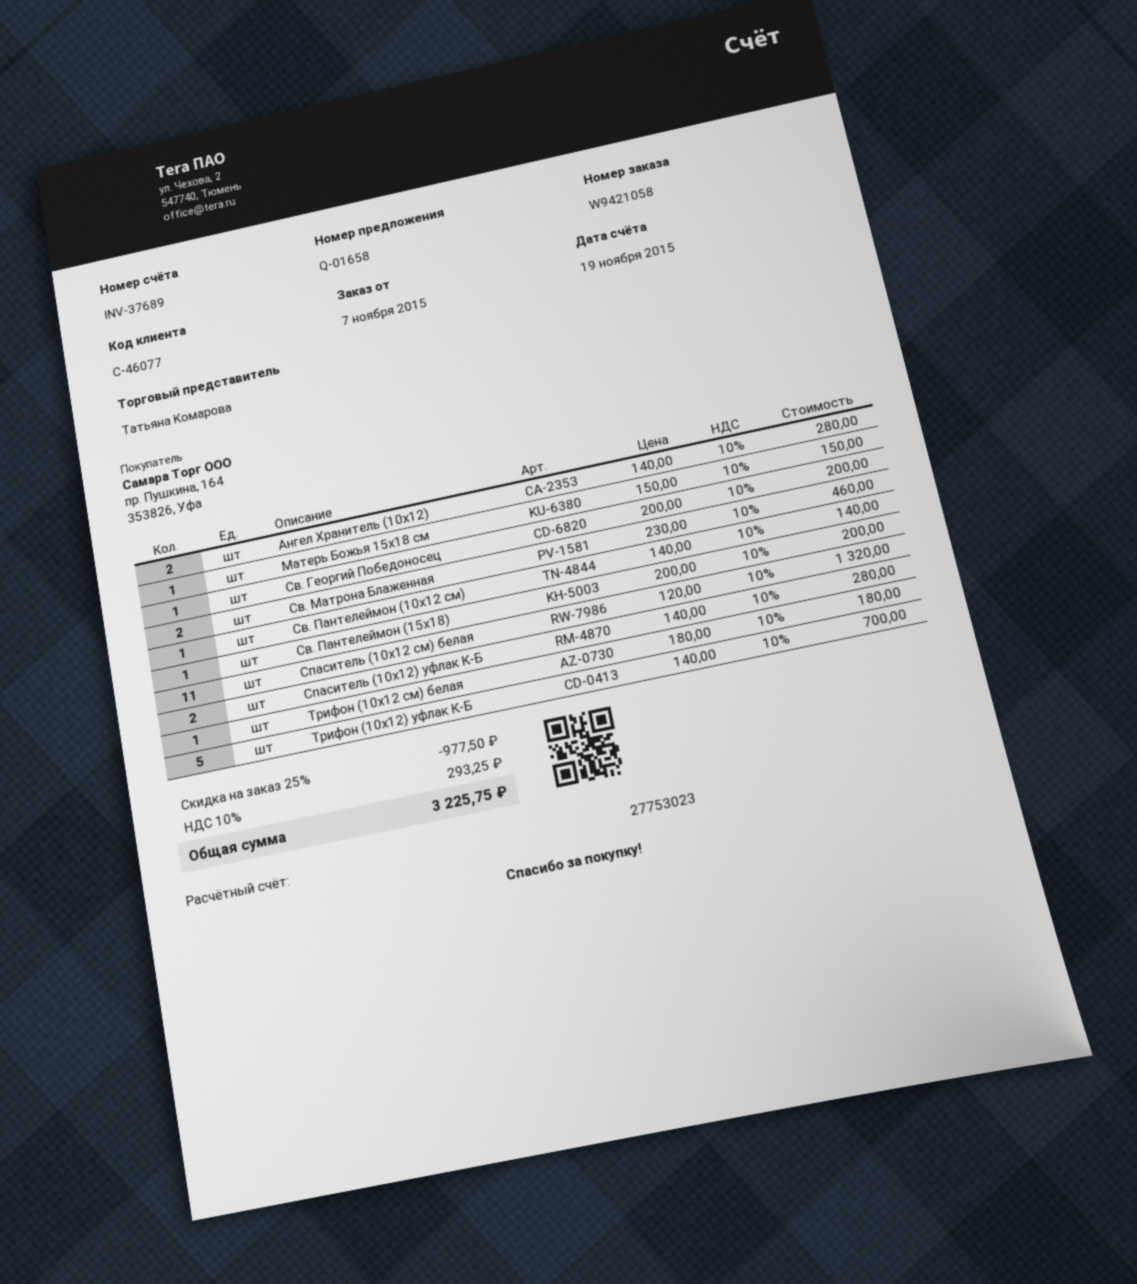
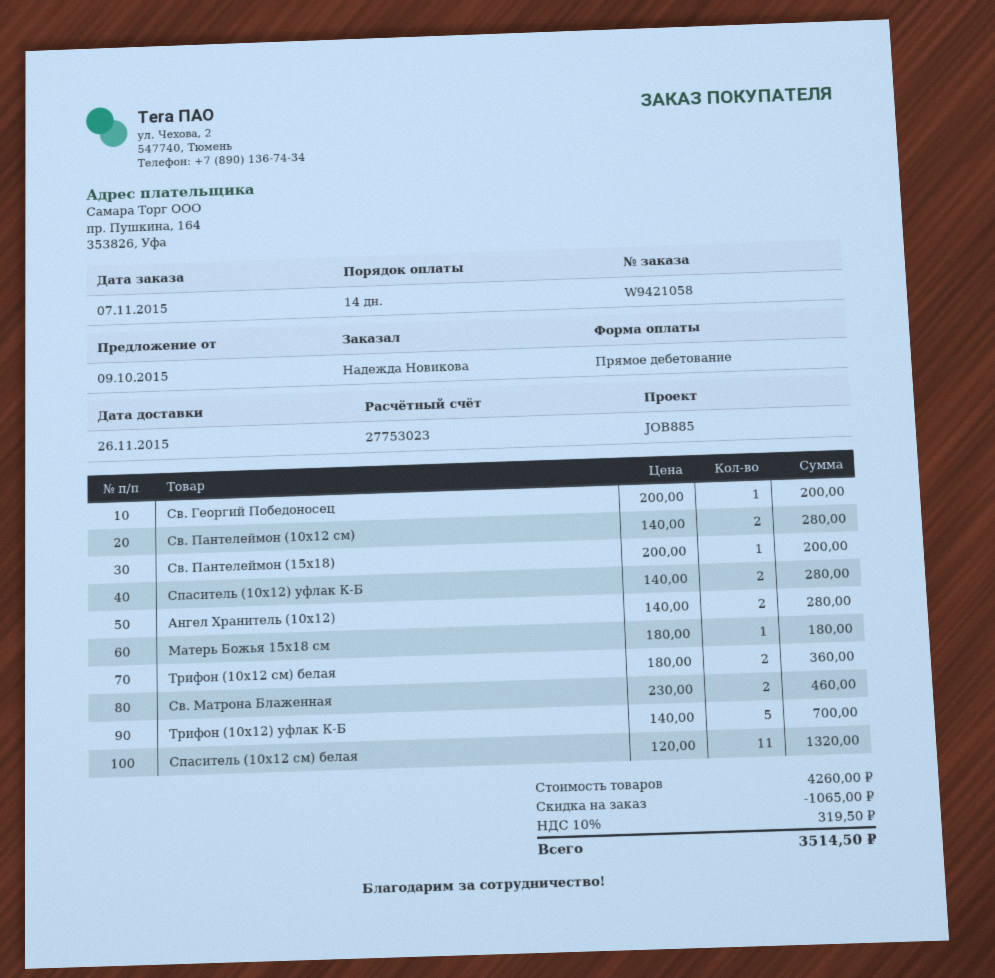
Матерь Божья 15х18 см: 1 x 150.00 = 150.00 -> 1 x 180.00 = 180.00
Св. Пантелеймон (10х12 см): 1 x 140.00 = 140.00 -> 2 x 140.00 = 280.00
Трифон (10х12 см) белая: 1 x 180.00 = 180.00 -> 2 x 180.00 = 360.00
discount: 977.50 -> 1065.00
tax: 10% = 293.25 -> 10% = 319.50
total: 3225.75 -> 3514.50

